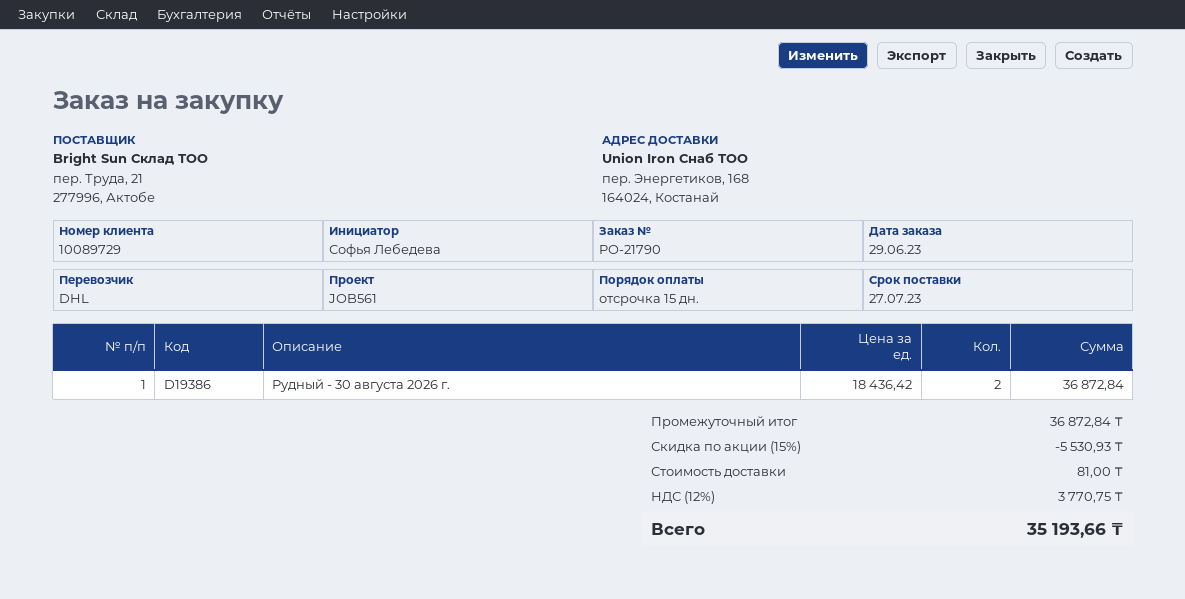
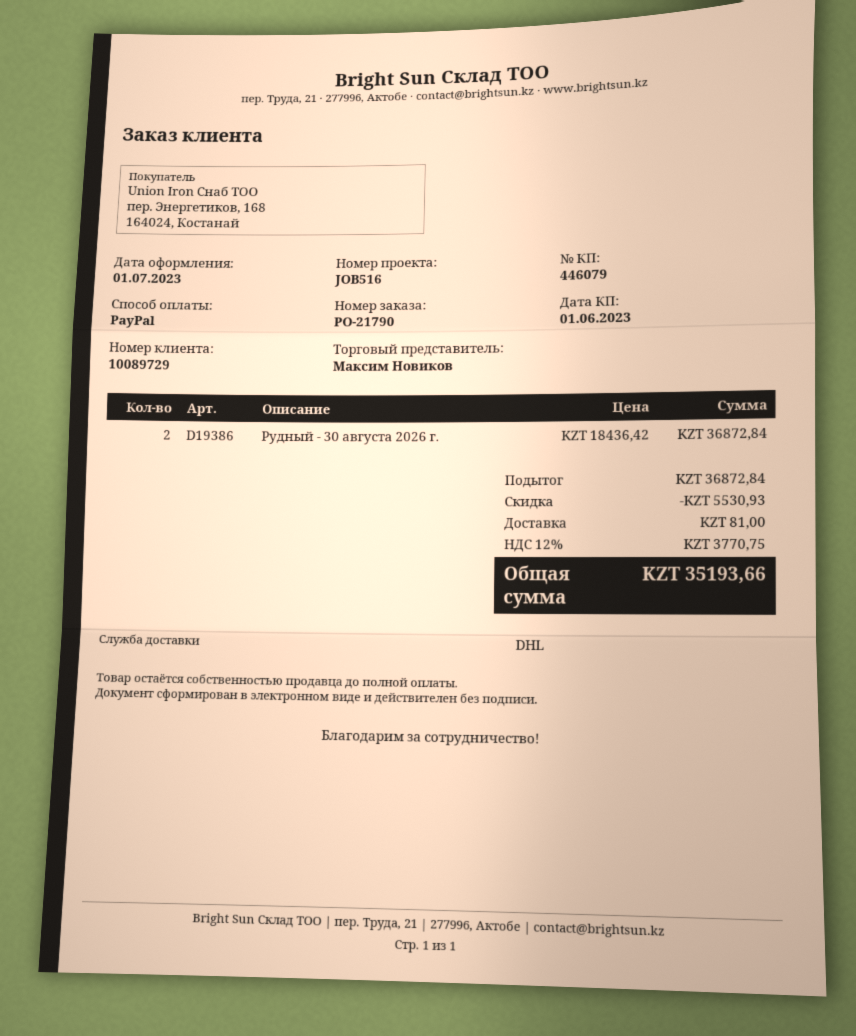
order date: 2023-06-29 -> 2023-07-01
reference: JOB561 -> JOB516

